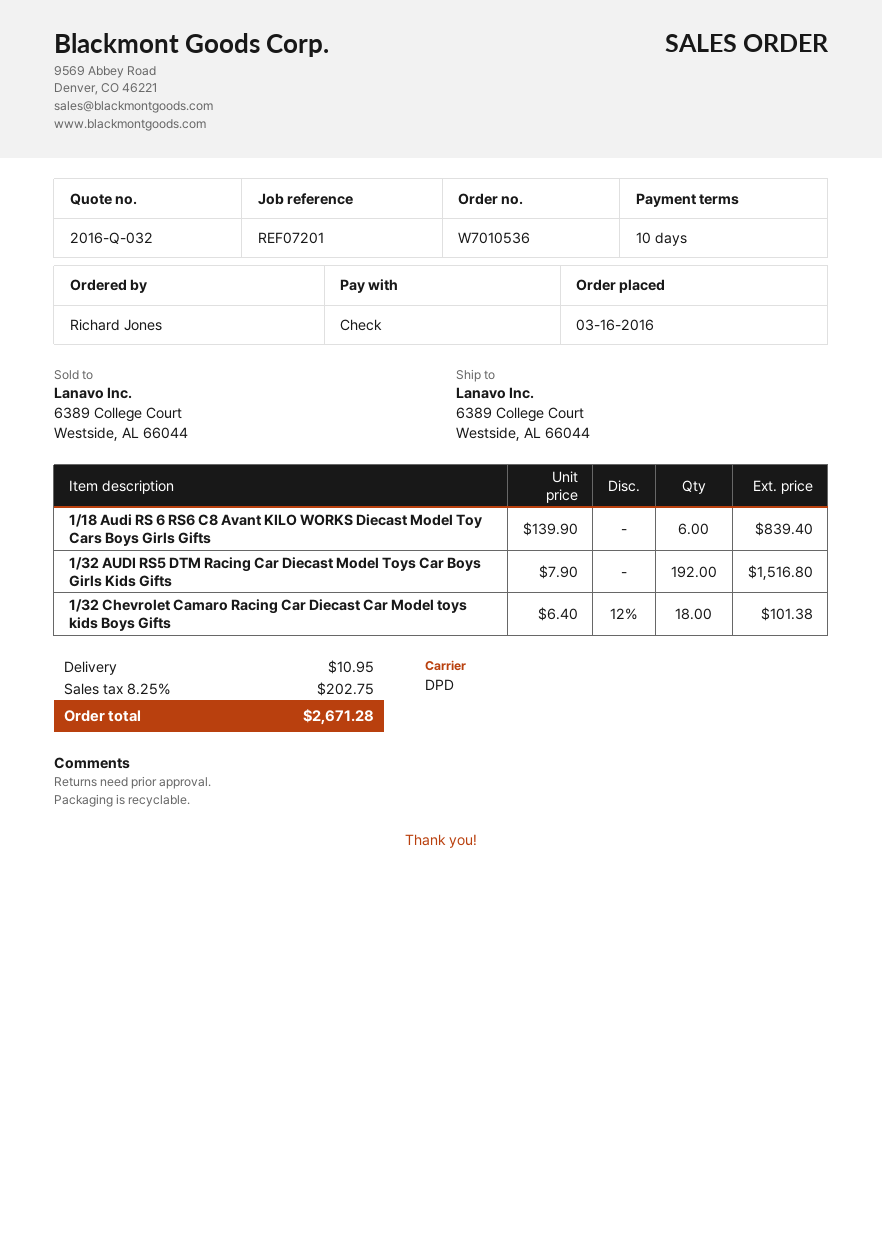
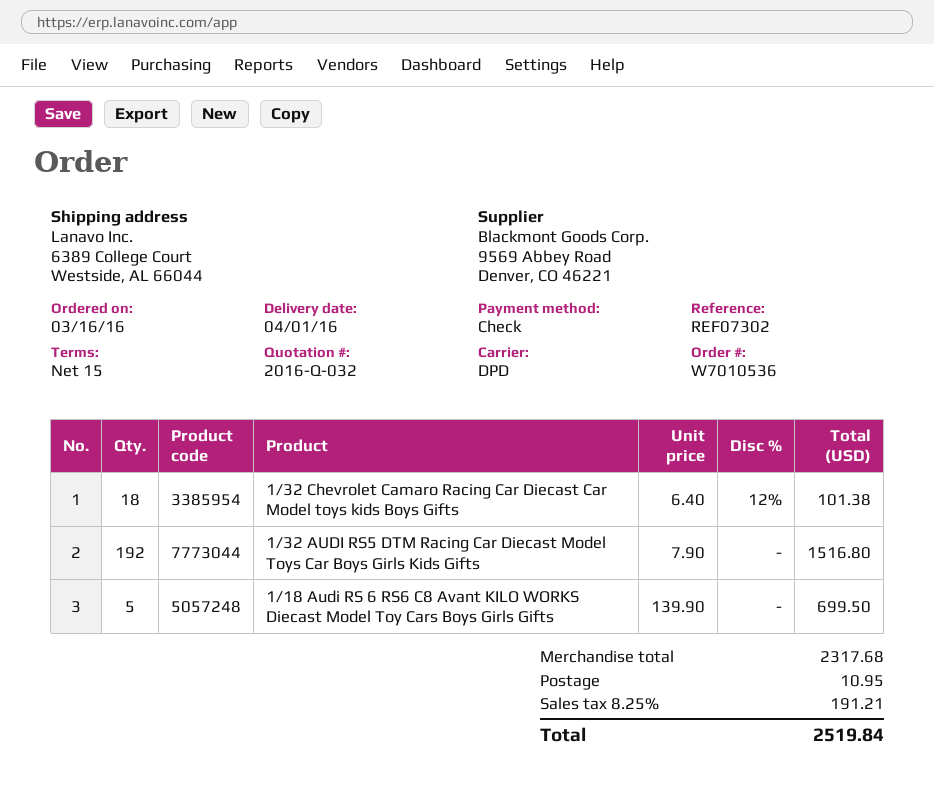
payment terms: 10 days -> 15 days
reference: REF07201 -> REF07302
1/18 Audi RS 6 RS6 C8 Avant KILO WORKS Diecast Model Toy Cars Boys Girls Gifts: 6 x 139.90 = 839.40 -> 5 x 139.90 = 699.50
tax: 8.25% = 202.75 -> 8.25% = 191.21
total: 2671.28 -> 2519.84

